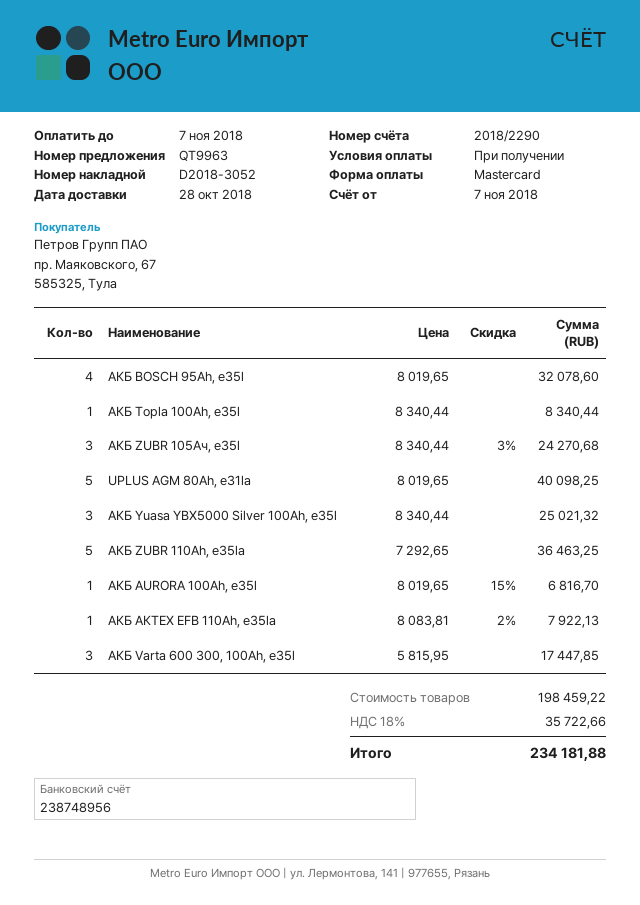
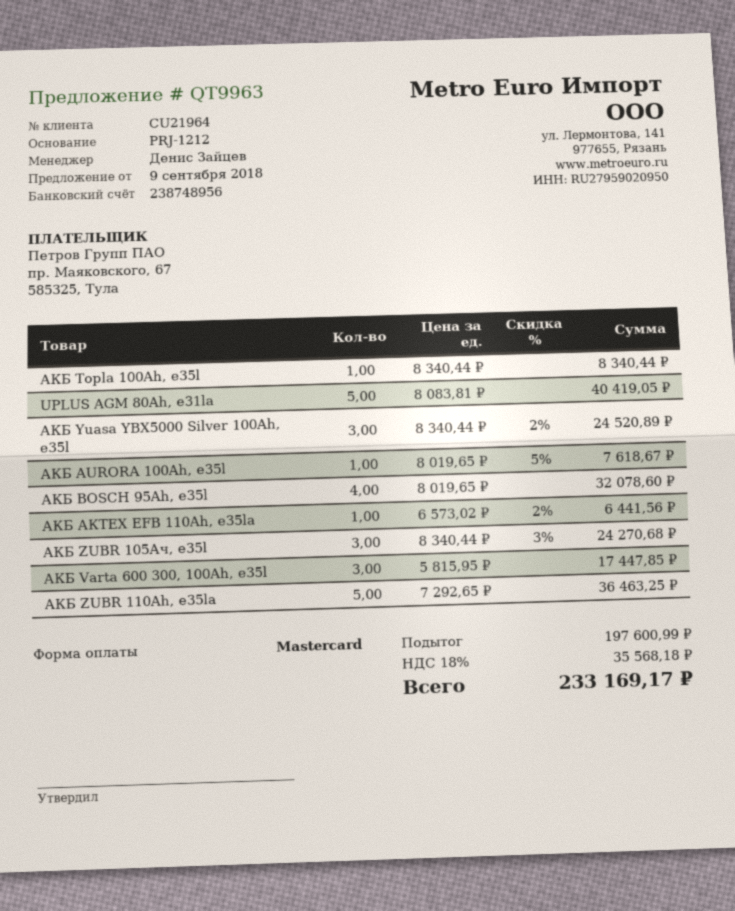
UPLUS AGM 80Ah, e31la: 5 x 8019.65 = 40098.25 -> 5 x 8083.81 = 40419.05
АКБ Yuasa YBX5000 Silver 100Ah, e35l: 3 x 8340.44 = 25021.32 -> 3 x 8340.44 - 2% = 24520.89
АКБ AURORA 100Ah, e35l: 1 x 8019.65 - 15% = 6816.70 -> 1 x 8019.65 - 5% = 7618.67
АКБ АКТЕХ EFB 110Ah, e35la: 1 x 8083.81 - 2% = 7922.13 -> 1 x 6573.02 - 2% = 6441.56
subtotal: 198459.22 -> 197600.99
tax: 18% = 35722.66 -> 18% = 35568.18
total: 234181.88 -> 233169.17

